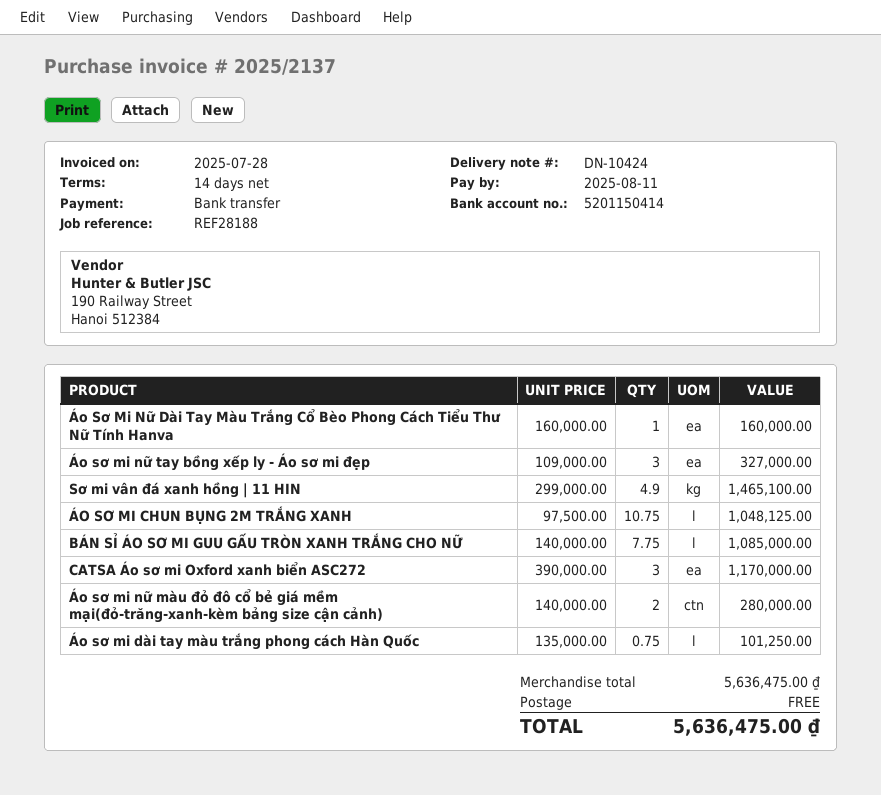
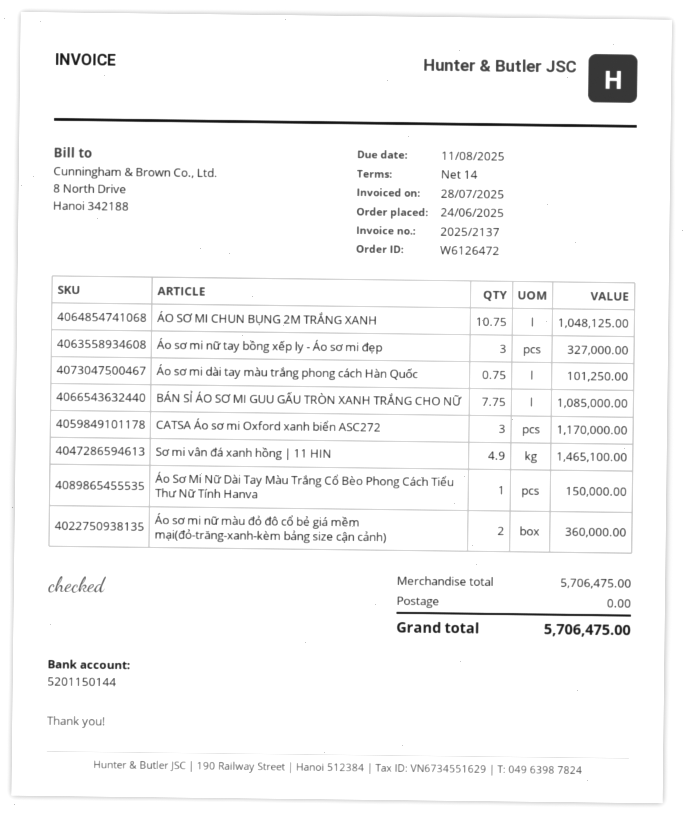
bank account: 5201150414 -> 5201150144
Áo Sơ Mi Nữ Dài Tay Màu Trắng Cổ Bèo Phong Cách Tiểu Thư Nữ Tính Hanva: 1 for 160000.00 -> 1 for 150000.00
Áo sơ mi nữ màu đỏ đô cổ bẻ giá mềm mại(đỏ-trăng-xanh-kèm bảng size cận cảnh): 2 for 280000.00 -> 2 for 360000.00
subtotal: 5636475.00 -> 5706475.00
total: 5636475.00 -> 5706475.00

